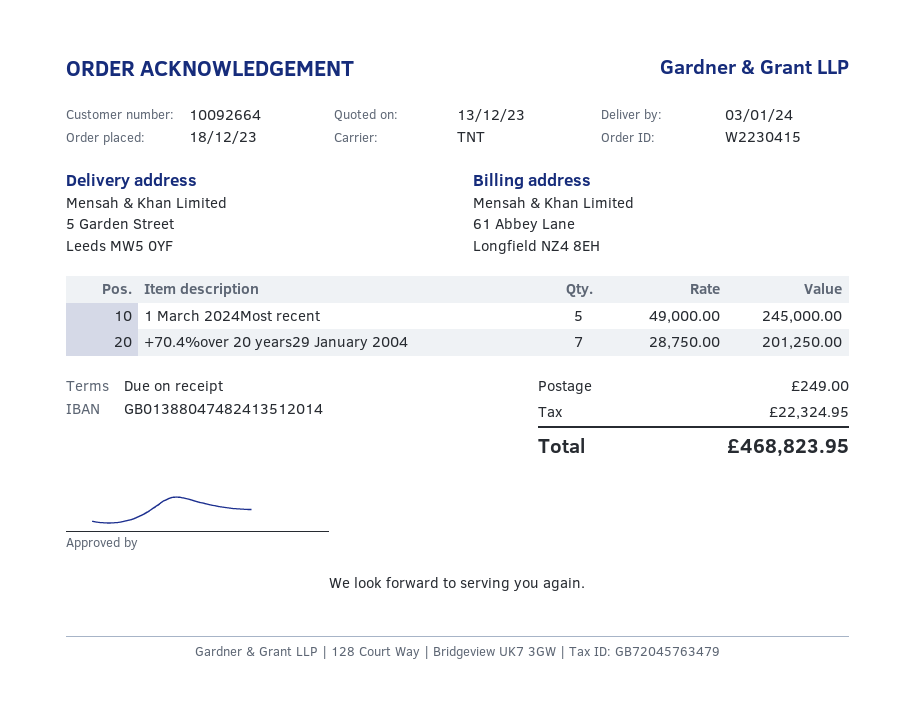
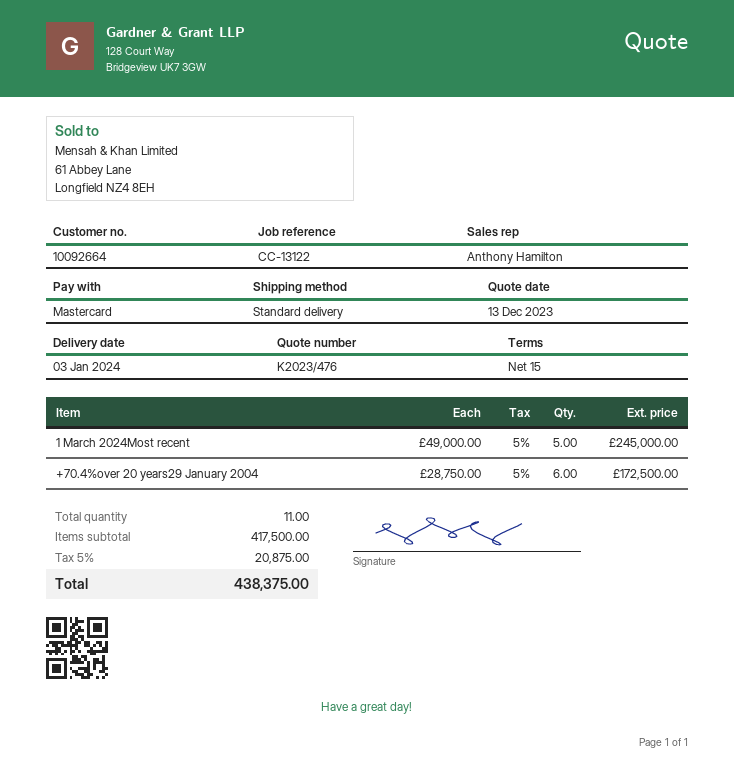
payment terms: on receipt -> 15 days
shipping method: TNT -> standard
+70.4%over 20 years29 January 2004: 7 x 28750.00 = 201250.00 -> 6 x 28750.00 = 172500.00
shipping: 249.00 -> none
tax: 22324.95 -> 20875.00
total: 468823.95 -> 438375.00

